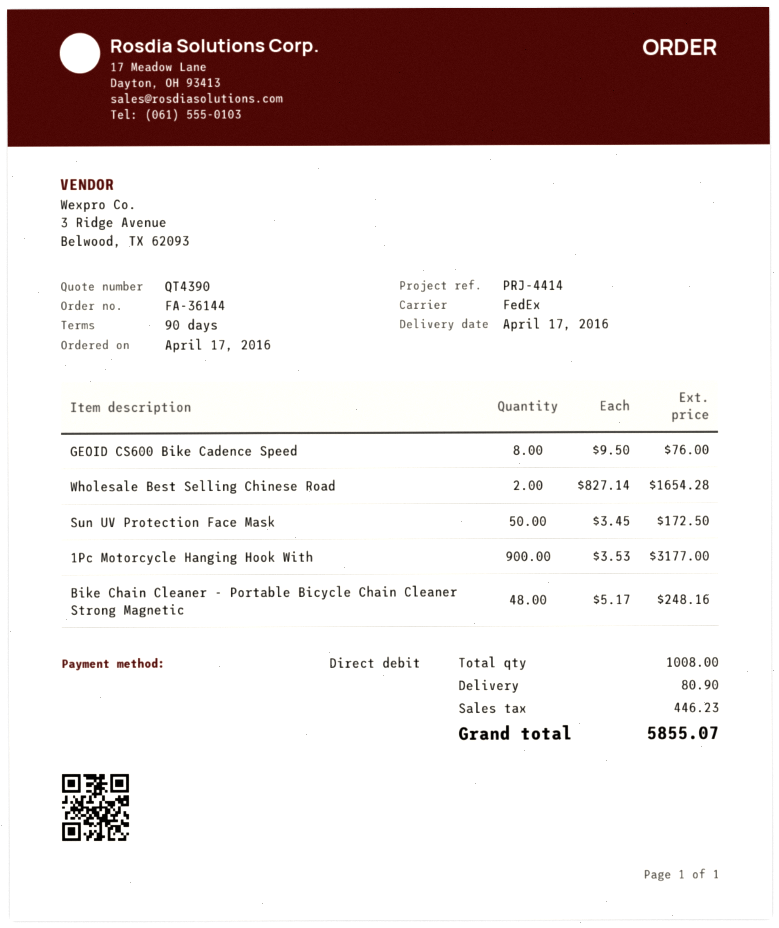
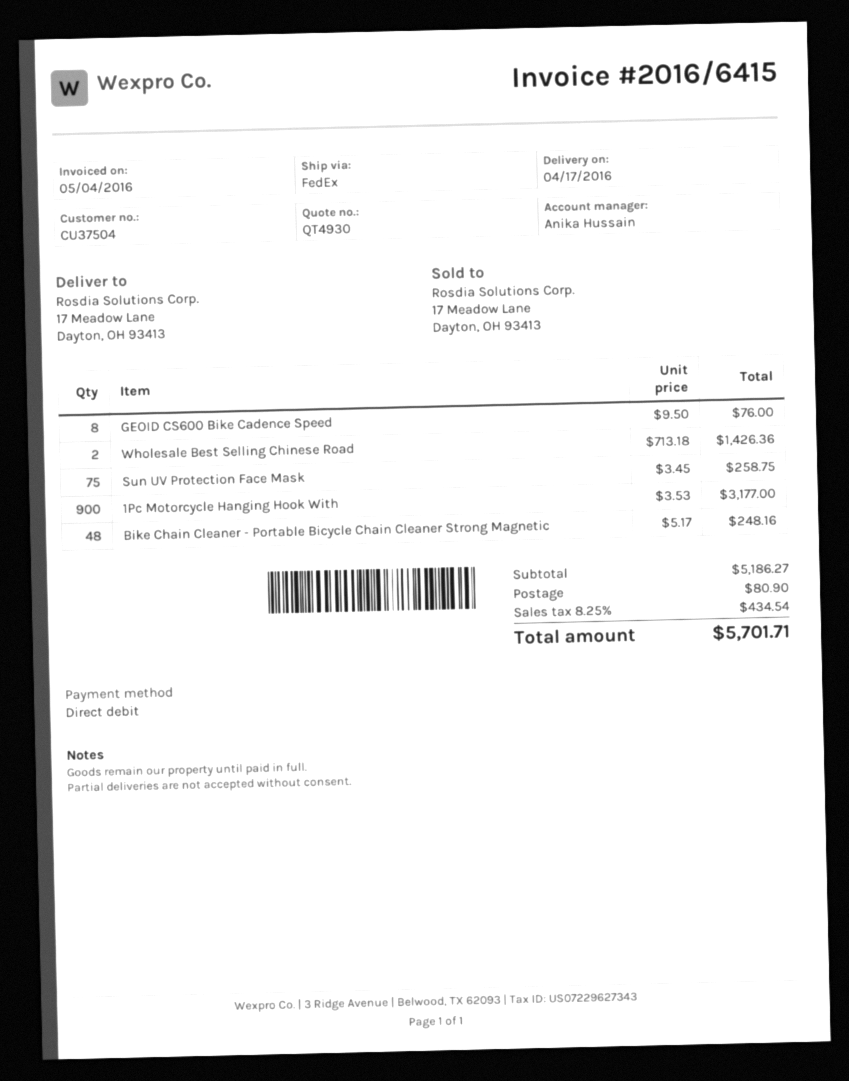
quote number: QT4390 -> QT4930
Wholesale Best Selling Chinese Road: 2 x 827.14 = 1654.28 -> 2 x 713.18 = 1426.36
Sun UV Protection Face Mask: 50 x 3.45 = 172.50 -> 75 x 3.45 = 258.75
tax: 446.23 -> 434.54
total: 5855.07 -> 5701.71

